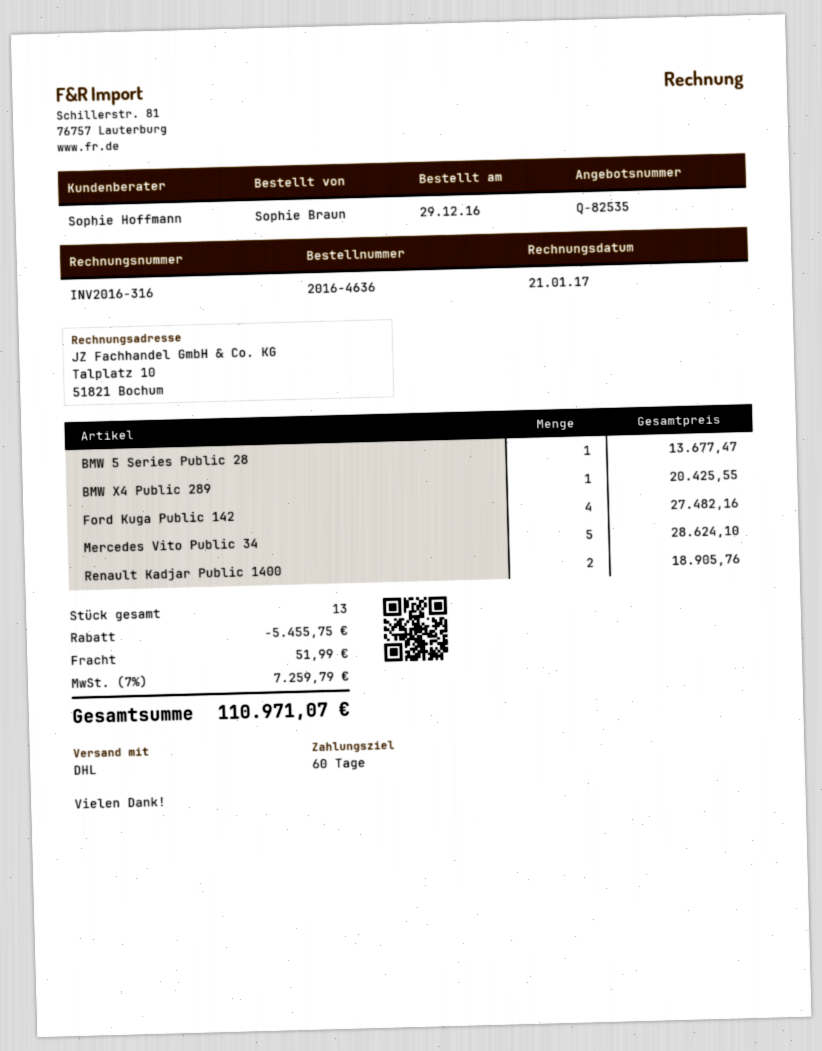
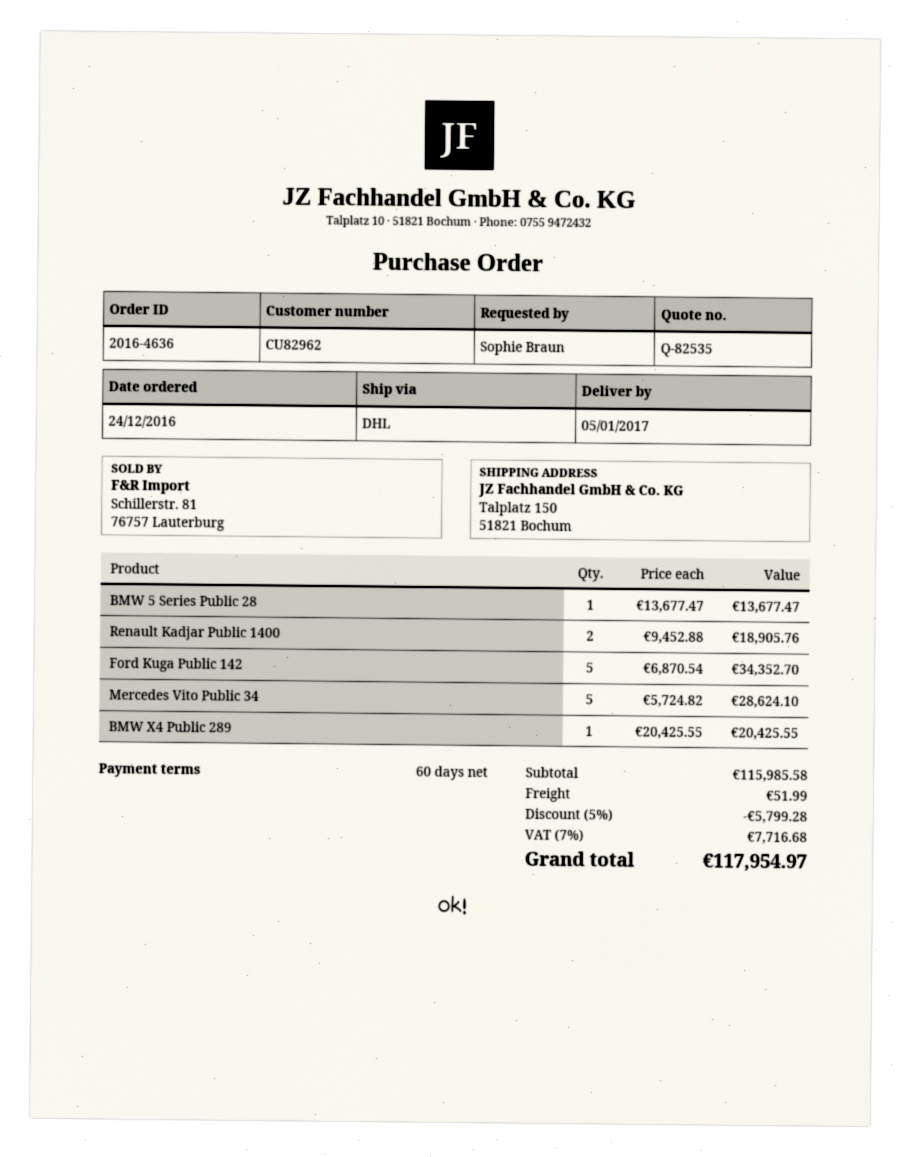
order date: 2016-12-29 -> 2016-12-24
Ford Kuga Public 142: 4 for 27482.16 -> 5 for 34352.70
discount: 5455.75 -> 5799.28
tax: 7% = 7259.79 -> 7% = 7716.68
total: 110971.07 -> 117954.97

